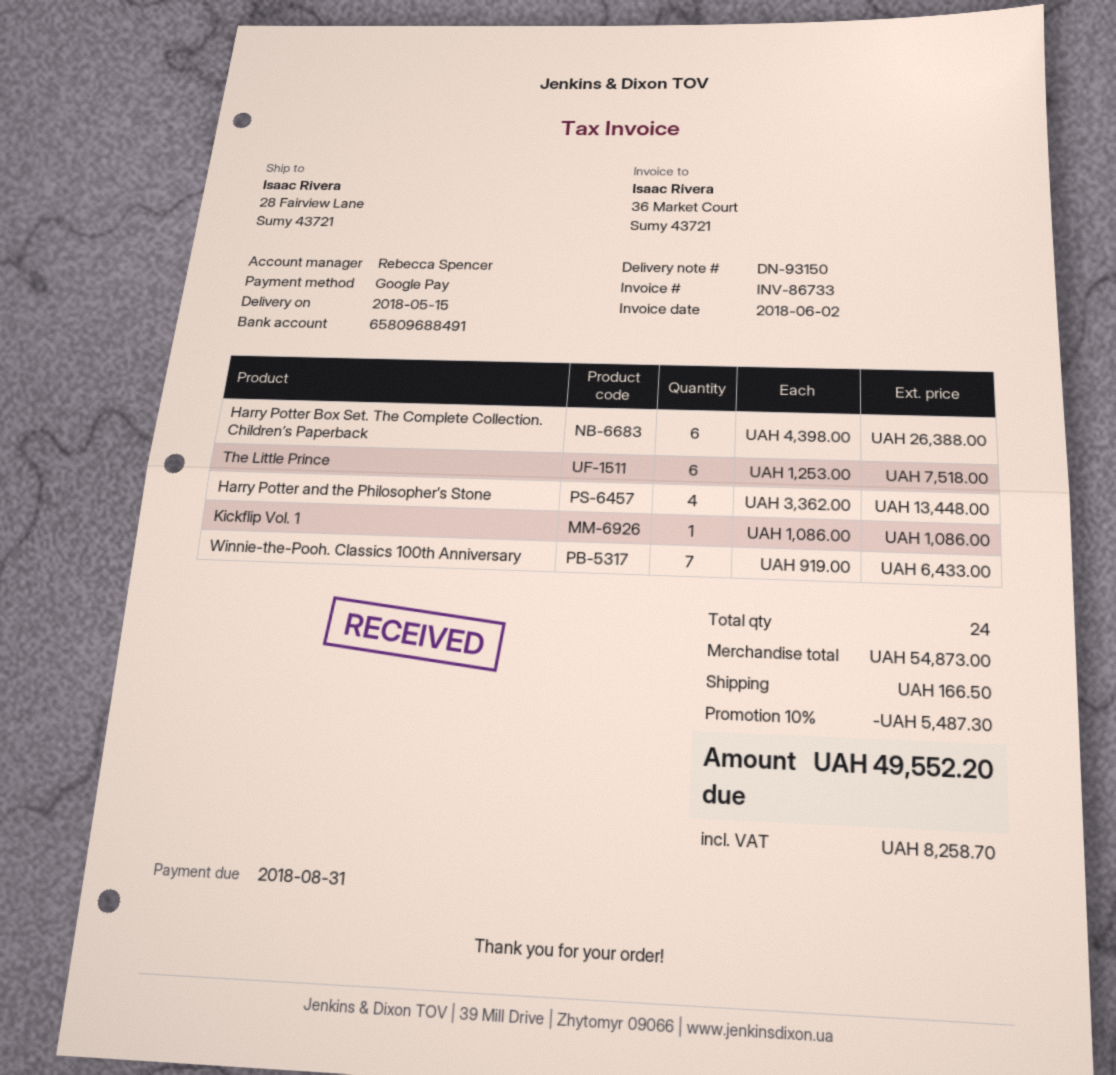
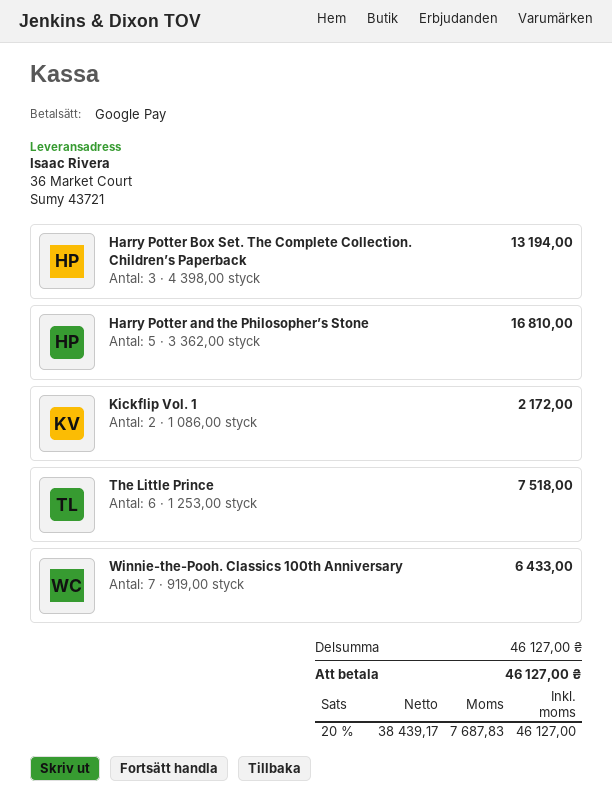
ship to: 28 Fairview Lane, Sumy 43721 -> 36 Market Court, Sumy 43721
Harry Potter Box Set. The Complete Collection. Children’s Paperback: 6 x 4398.00 = 26388.00 -> 3 x 4398.00 = 13194.00
Harry Potter and the Philosopher’s Stone: 4 x 3362.00 = 13448.00 -> 5 x 3362.00 = 16810.00
Kickflip Vol. 1: 1 x 1086.00 = 1086.00 -> 2 x 1086.00 = 2172.00
subtotal: 54873.00 -> 46127.00
discount: 10% = 5487.30 -> none
shipping: 166.50 -> none
tax: 8258.70 -> 7687.83
total: 49552.20 -> 46127.00

